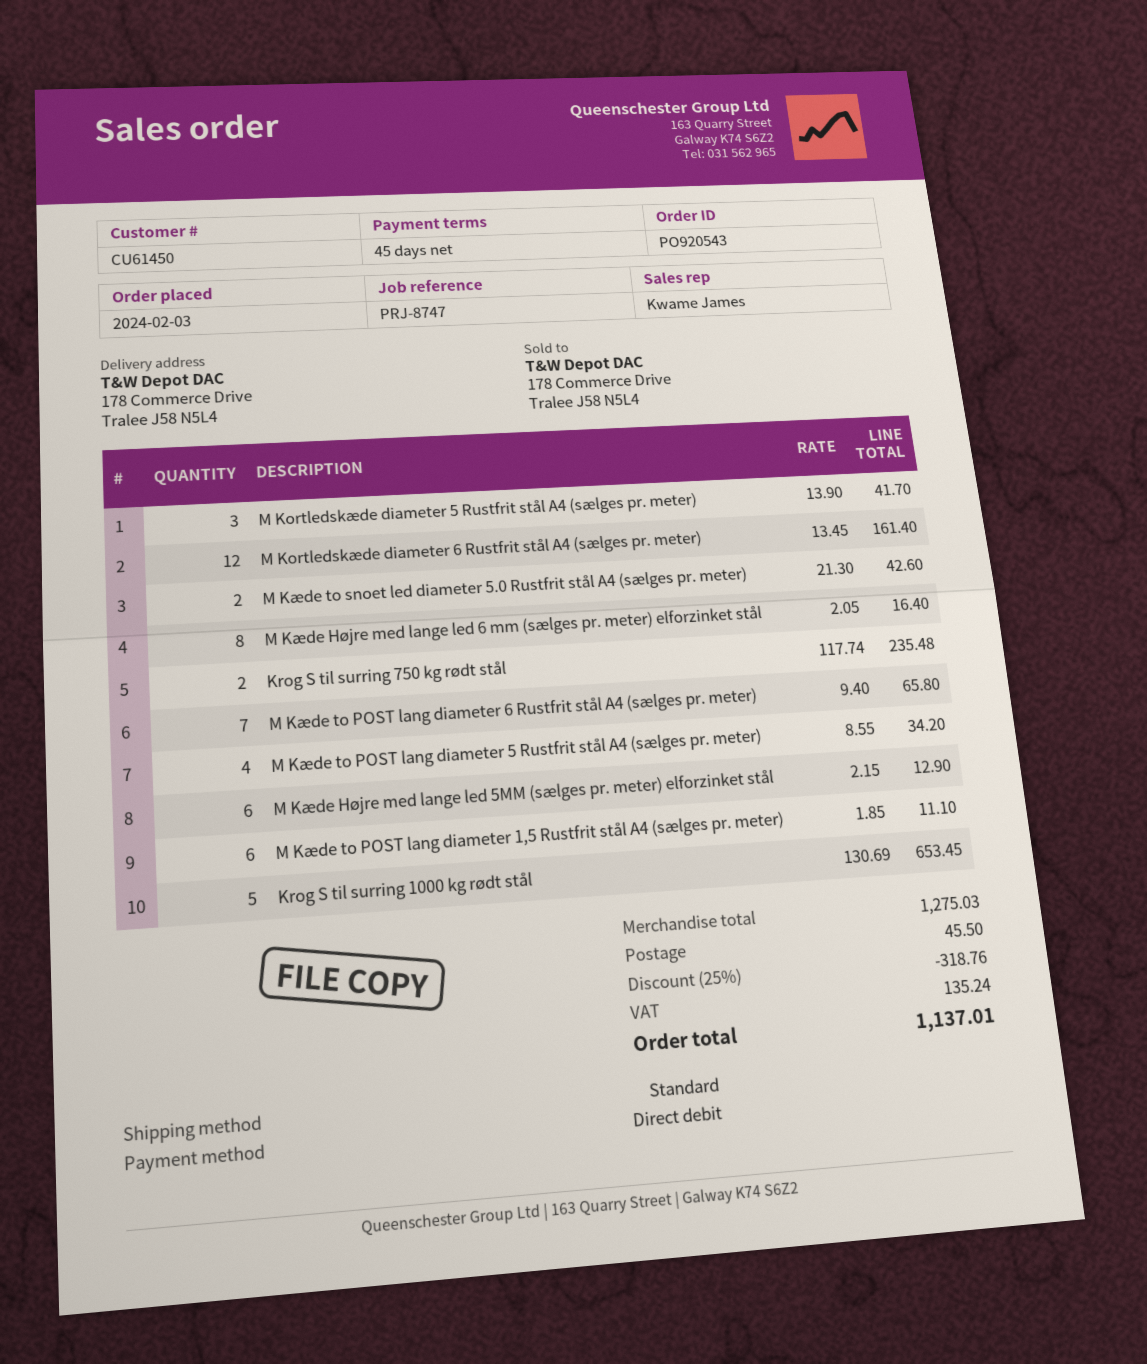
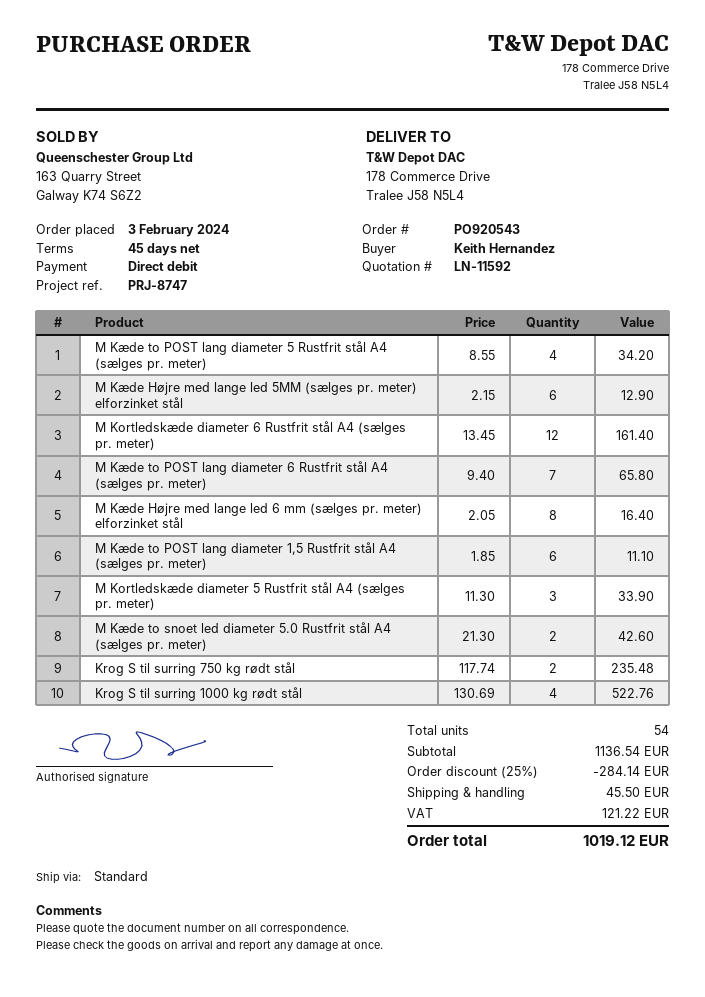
M Kortledskæde diameter 5 Rustfrit stål A4 (sælges pr. meter): 3 x 13.90 = 41.70 -> 3 x 11.30 = 33.90
Krog S til surring 1000 kg rødt stål: 5 x 130.69 = 653.45 -> 4 x 130.69 = 522.76
subtotal: 1275.03 -> 1136.54
discount: 25% = 318.76 -> 25% = 284.14
tax: 135.24 -> 121.22
total: 1137.01 -> 1019.12

